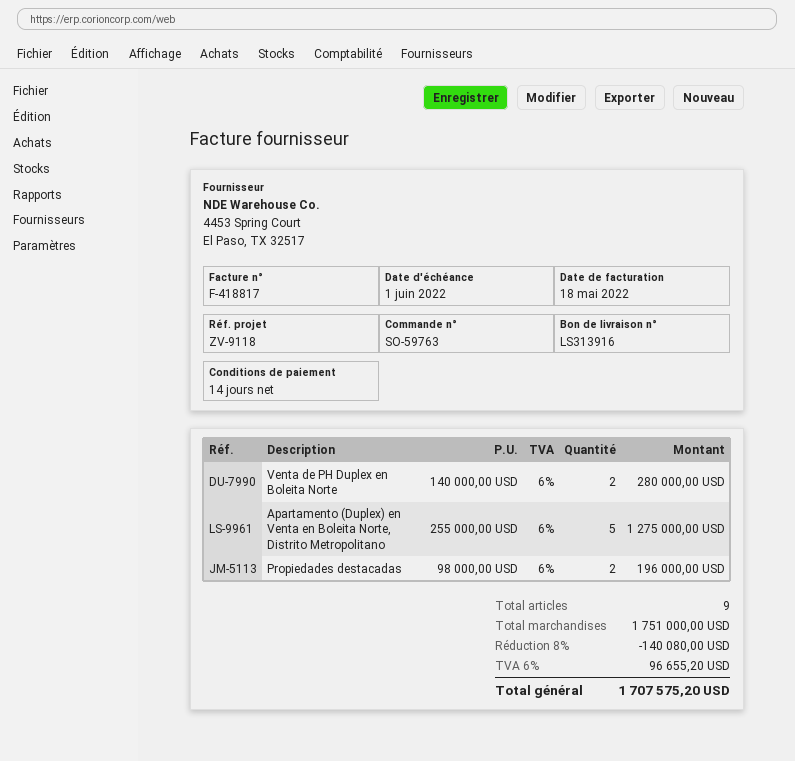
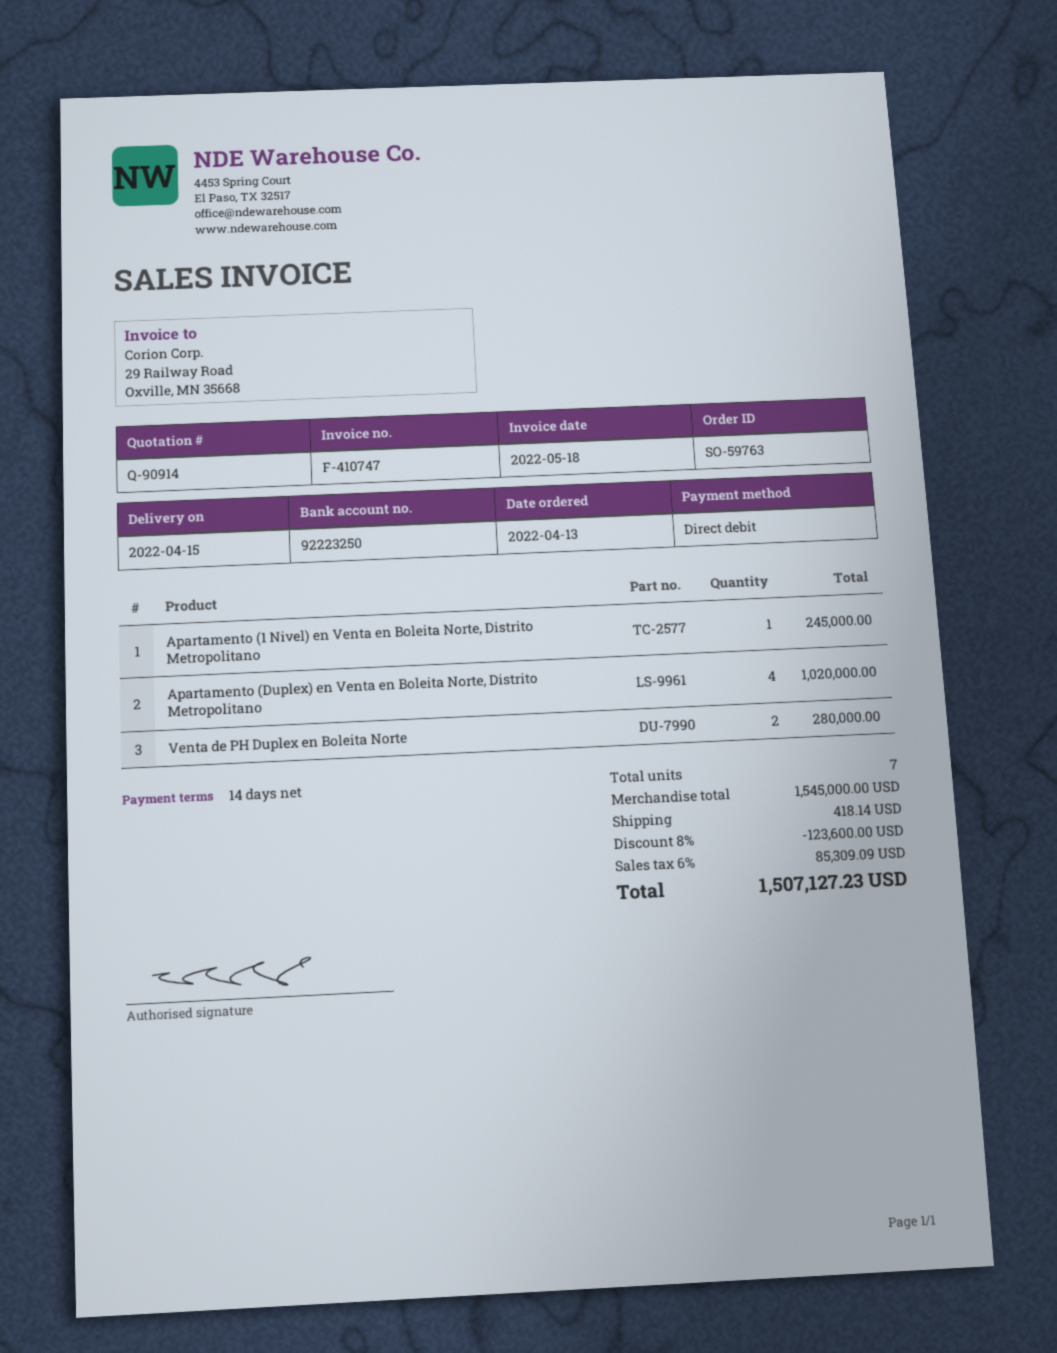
invoice number: F-418817 -> F-410747
Apartamento (Duplex) en Venta en Boleita Norte, Distrito Metropolitano: 5 for 1275000.00 -> 4 for 1020000.00
Propiedades destacadas: 2 for 196000.00 -> none
Apartamento (1 Nivel) en Venta en Boleita Norte, Distrito Metropolitano: none -> 1 for 245000.00
total quantity: 9 -> 7
subtotal: 1751000.00 -> 1545000.00
discount: 8% = 140080.00 -> 8% = 123600.00
shipping: none -> 418.14
tax: 6% = 96655.20 -> 6% = 85309.09
total: 1707575.20 -> 1507127.23

